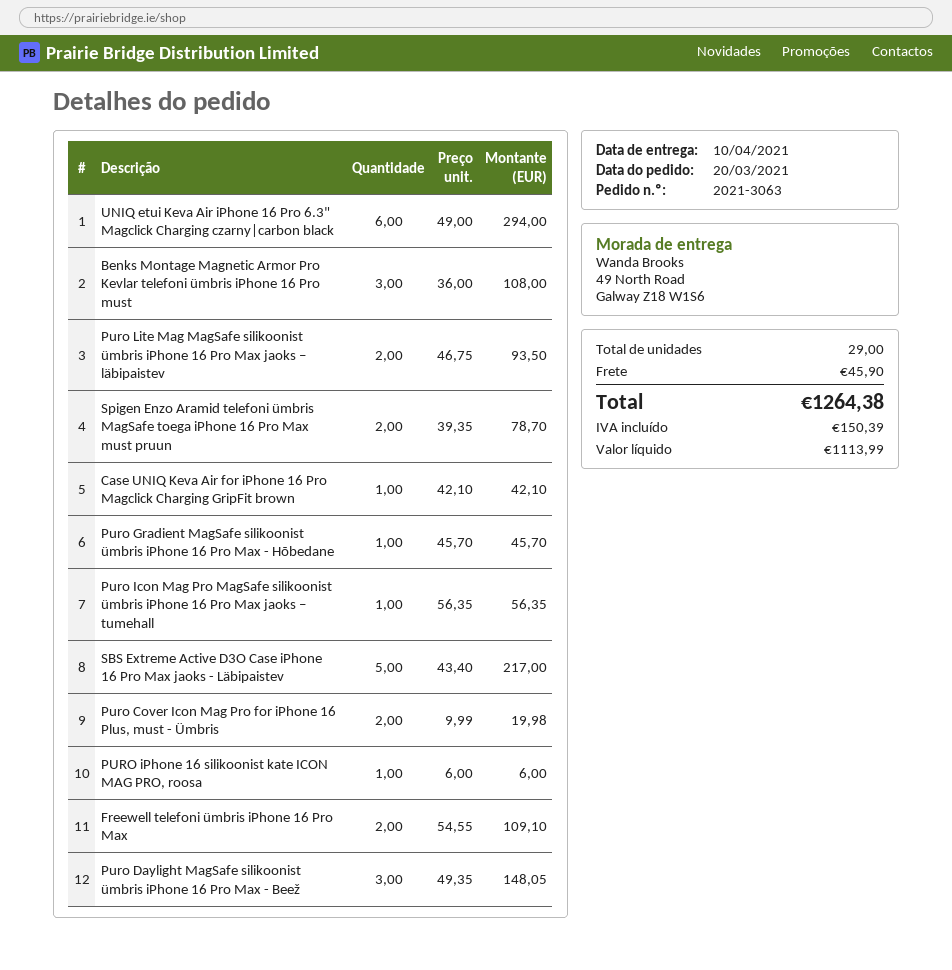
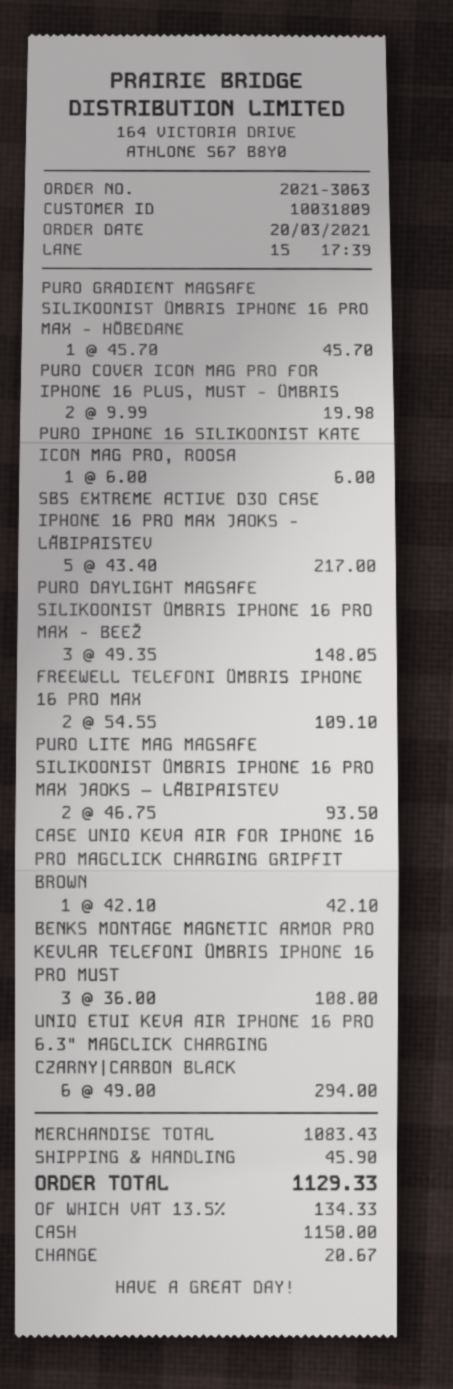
Spigen Enzo Aramid telefoni ümbris MagSafe toega iPhone 16 Pro Max must pruun: 2 x 39.35 = 78.70 -> none
Puro Icon Mag Pro MagSafe silikoonist ümbris iPhone 16 Pro Max jaoks – tumehall: 1 x 56.35 = 56.35 -> none
tax: 150.39 -> 134.33
total: 1264.38 -> 1129.33

